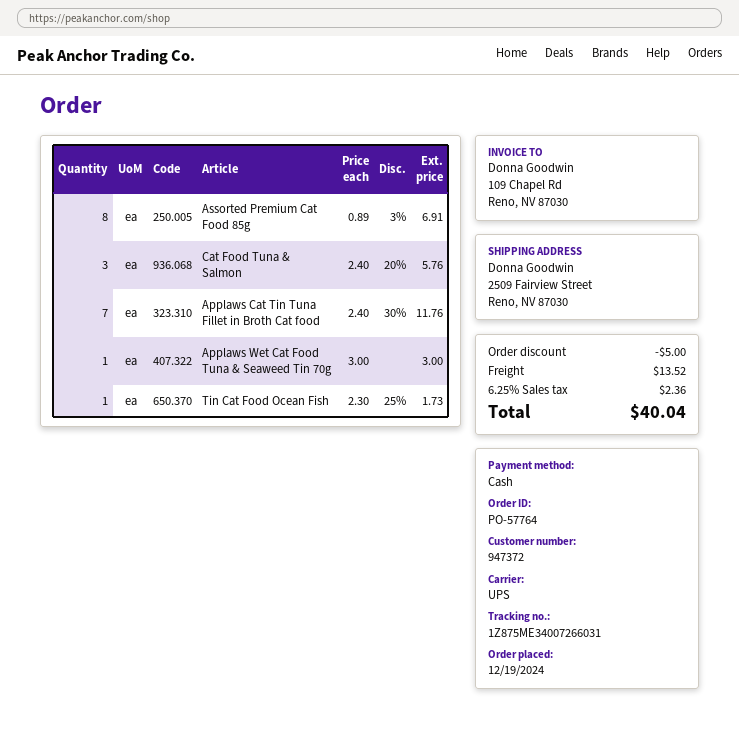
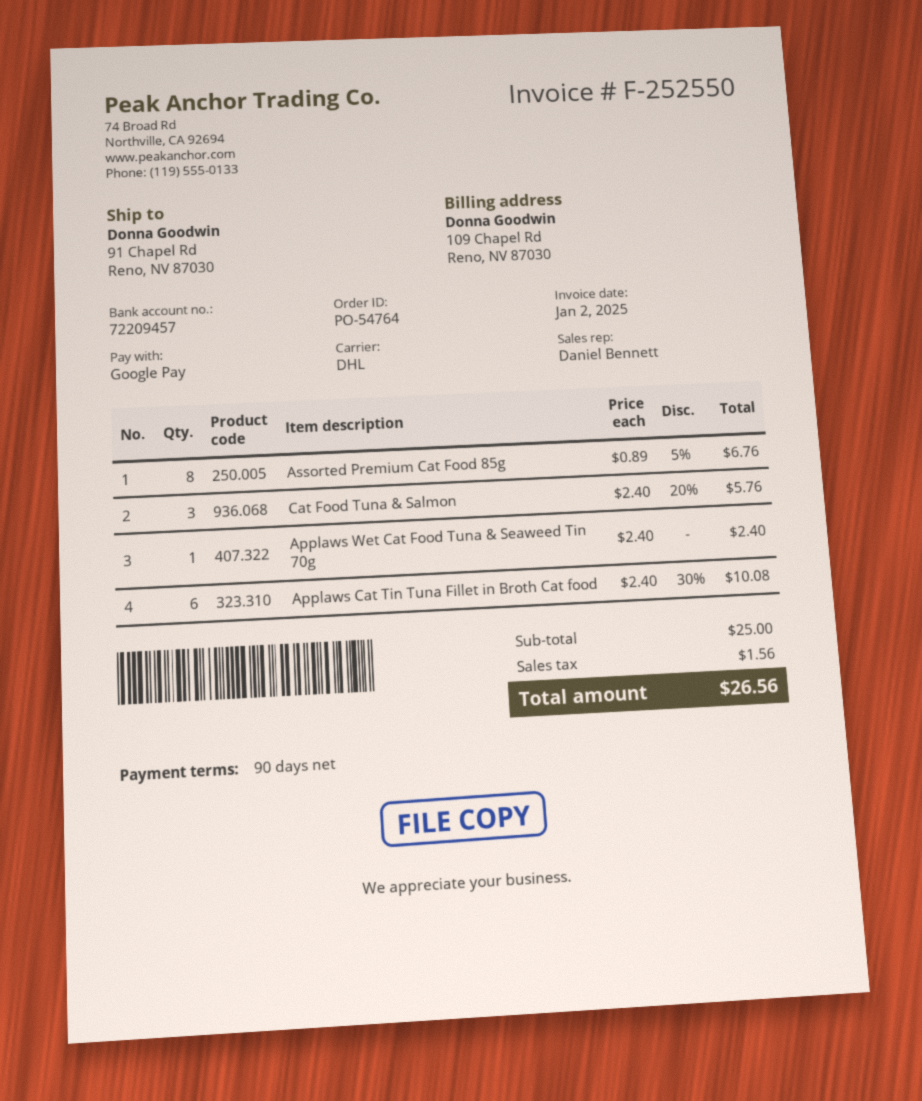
order number: PO-57764 -> PO-54764
payment method: cash -> Google Pay
shipping method: UPS -> DHL
ship to: 2509 Fairview Street, Reno, NV 87030 -> 91 Chapel Rd, Reno, NV 87030
Assorted Premium Cat Food 85g: 8 x 0.89 - 3% = 6.91 -> 8 x 0.89 - 5% = 6.76
Applaws Cat Tin Tuna Fillet in Broth Cat food: 7 x 2.40 - 30% = 11.76 -> 6 x 2.40 - 30% = 10.08
Applaws Wet Cat Food Tuna & Seaweed Tin 70g: 1 x 3.00 = 3.00 -> 1 x 2.40 = 2.40
Tin Cat Food Ocean Fish: 1 x 2.30 - 25% = 1.73 -> none
discount: 5.00 -> none
shipping: 13.52 -> none
tax: 2.36 -> 1.56
total: 40.04 -> 26.56

